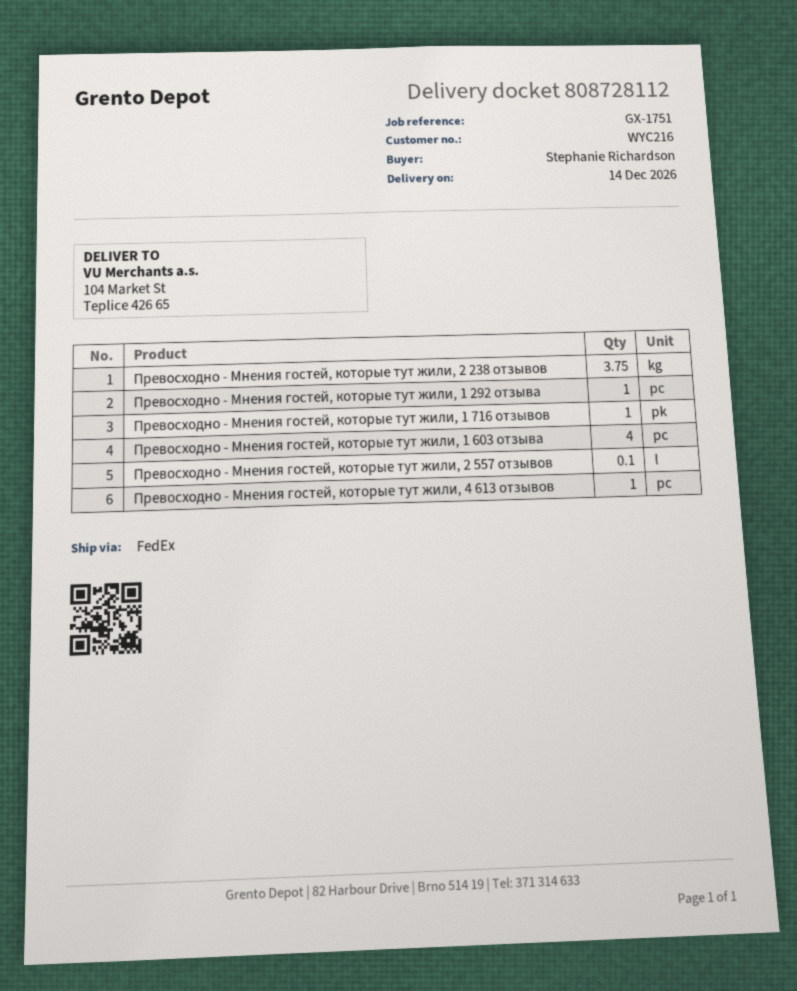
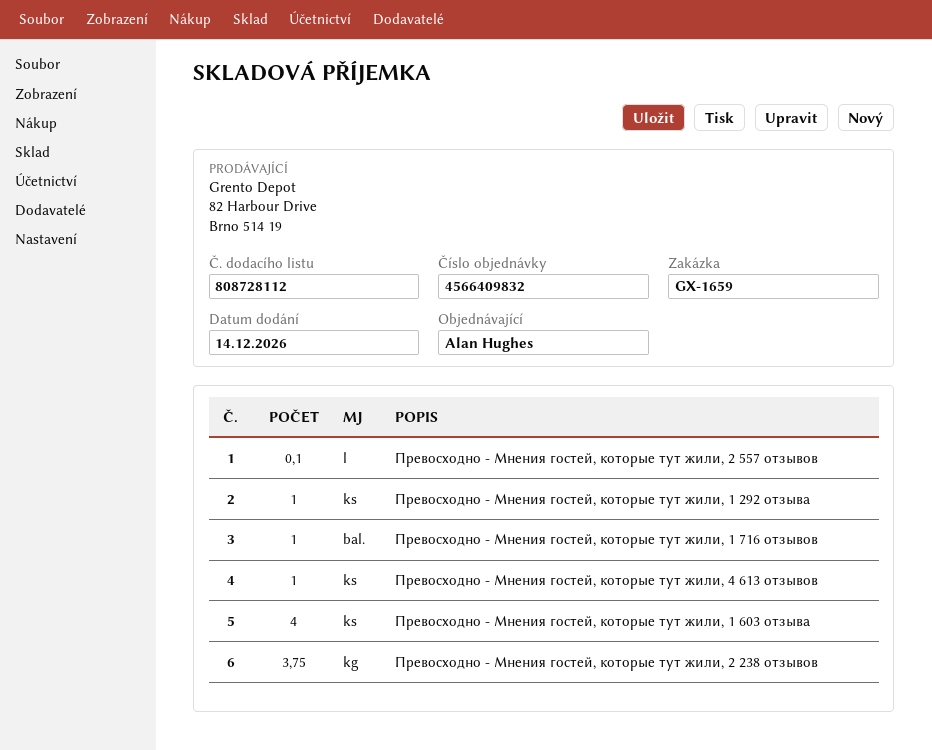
reference: GX-1751 -> GX-1659
ordered by: Stephanie Richardson -> Alan Hughes

